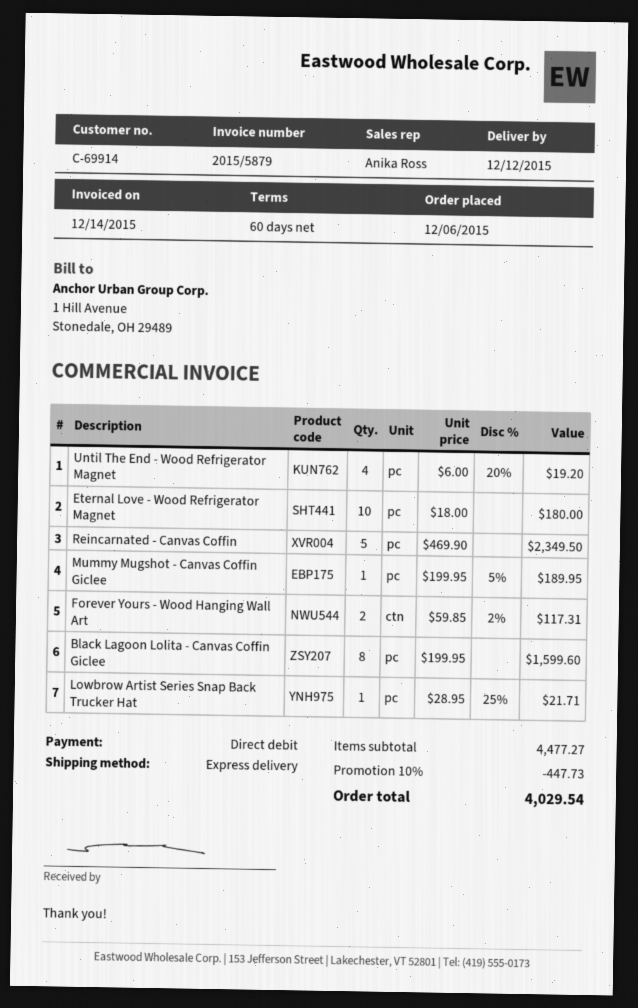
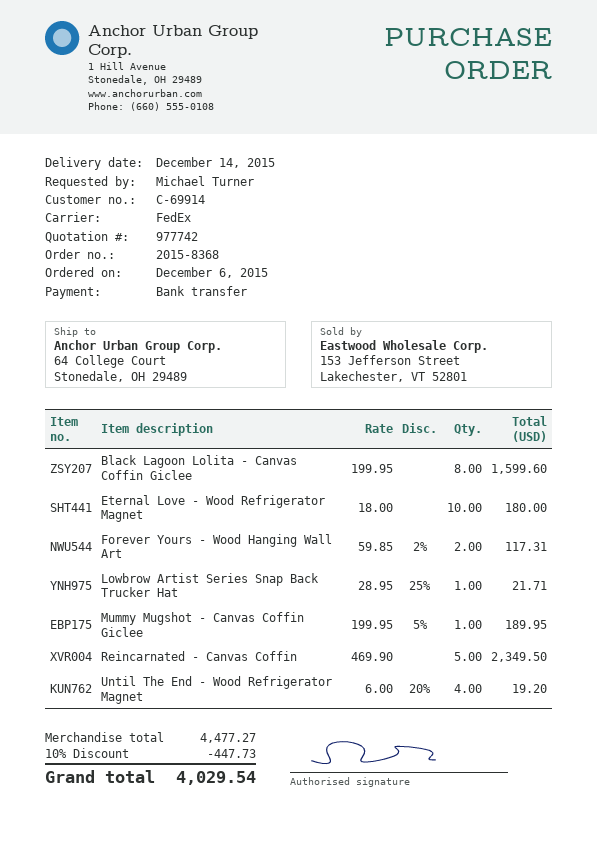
delivery date: 2015-12-12 -> 2015-12-14
payment method: direct debit -> bank transfer
shipping method: express -> FedEx

